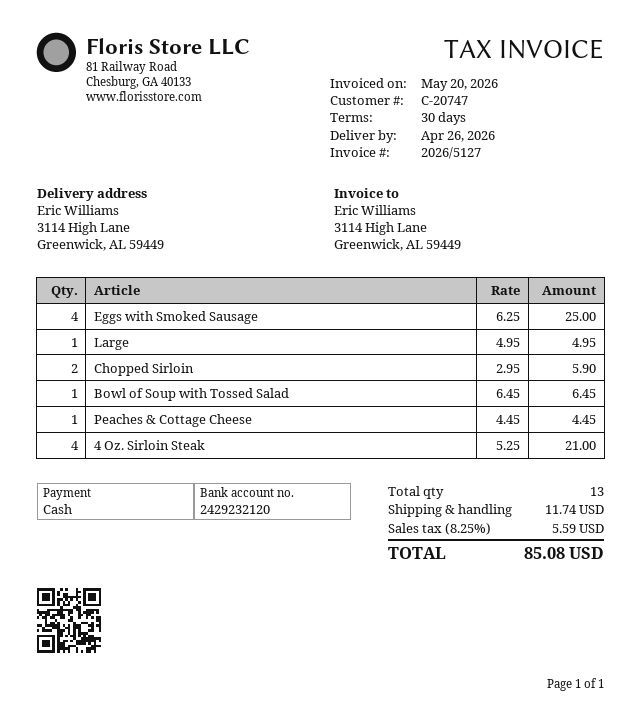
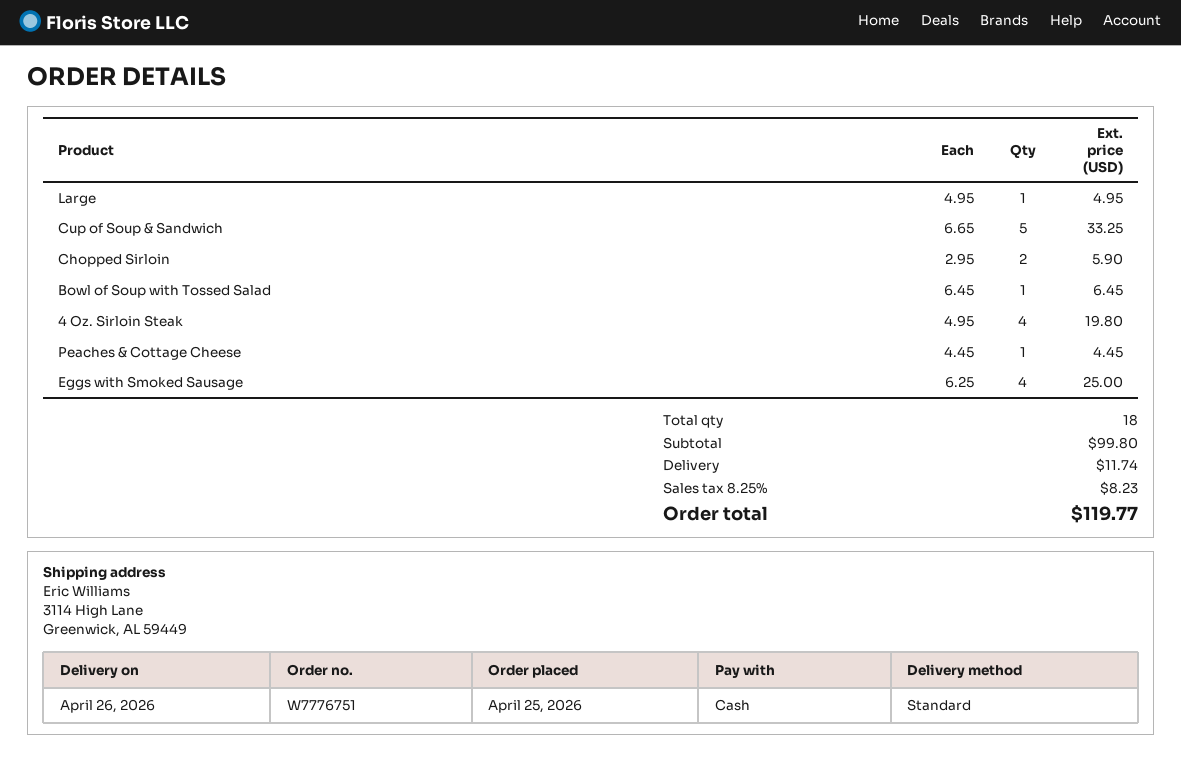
4 Oz. Sirloin Steak: 4 x 5.25 = 21.00 -> 4 x 4.95 = 19.80
Cup of Soup & Sandwich: none -> 5 x 6.65 = 33.25
total quantity: 13 -> 18
tax: 8.25% = 5.59 -> 8.25% = 8.23
total: 85.08 -> 119.77

